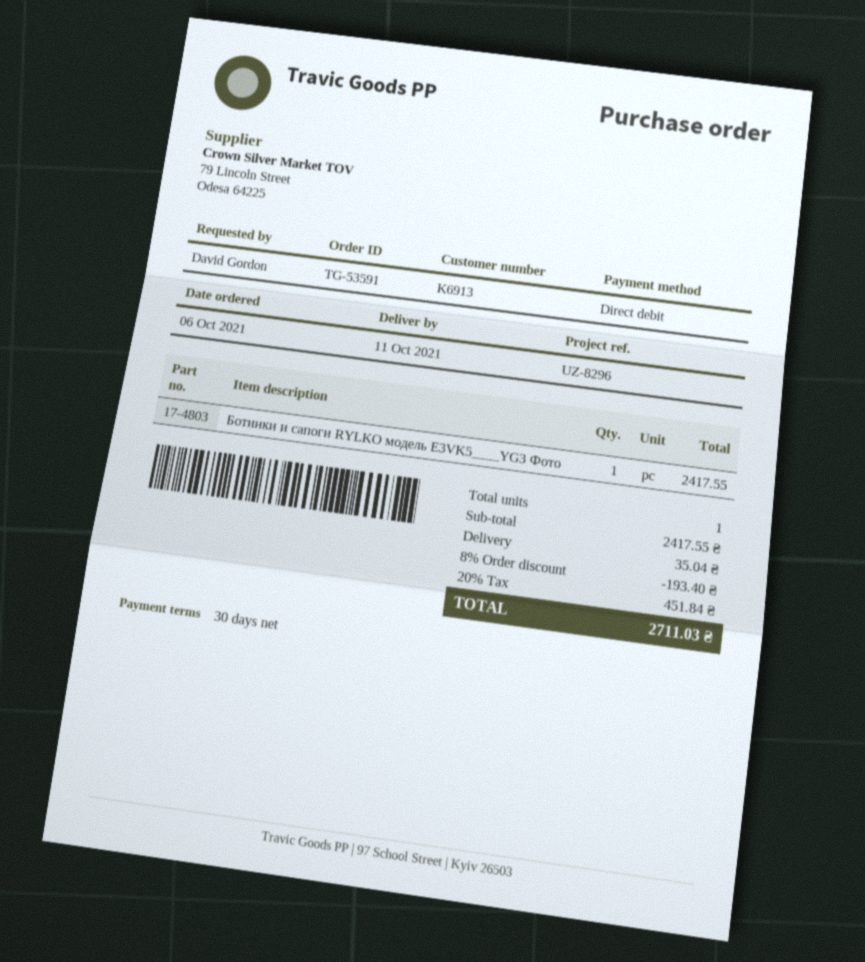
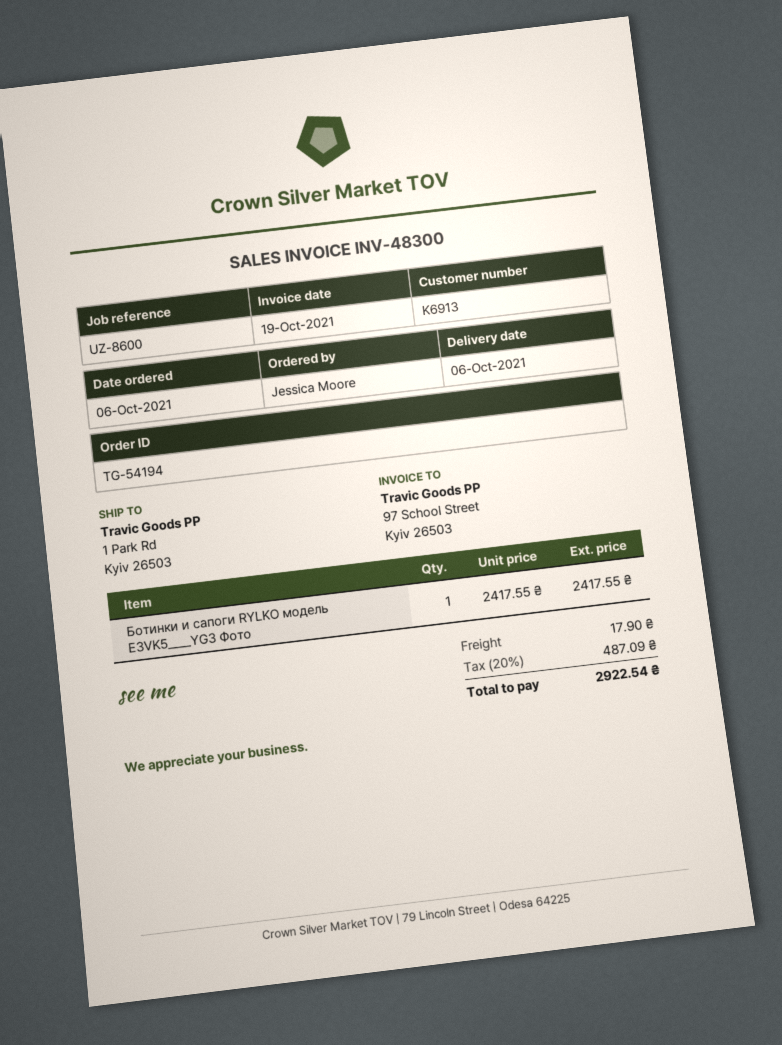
order number: TG-53591 -> TG-54194
delivery date: 2021-10-11 -> 2021-10-06
reference: UZ-8296 -> UZ-8600
ordered by: David Gordon -> Jessica Moore
discount: 8% = 193.40 -> none
shipping: 35.04 -> 17.90
tax: 20% = 451.84 -> 20% = 487.09
total: 2711.03 -> 2922.54

